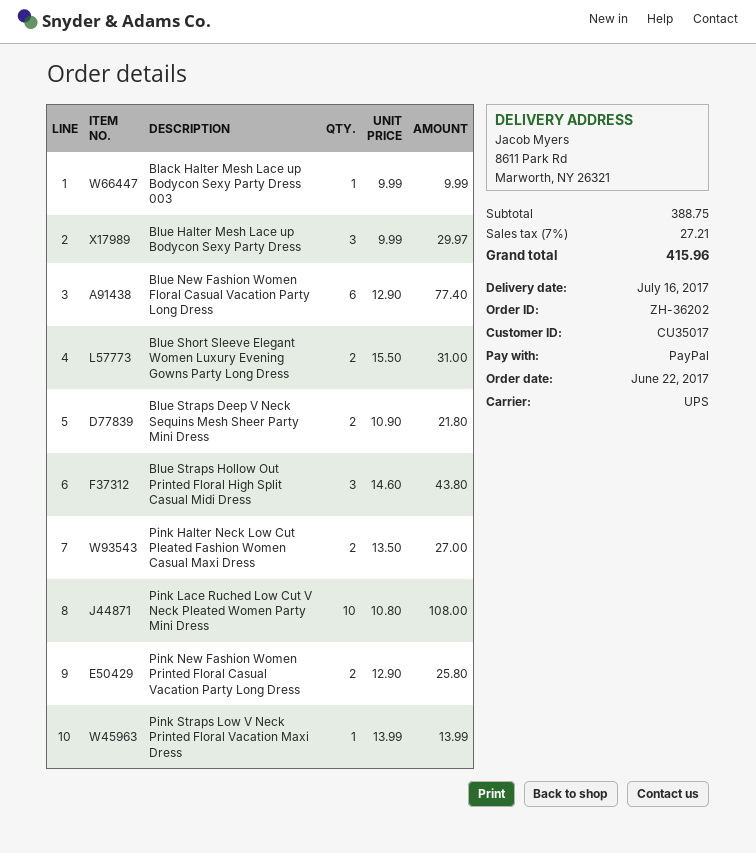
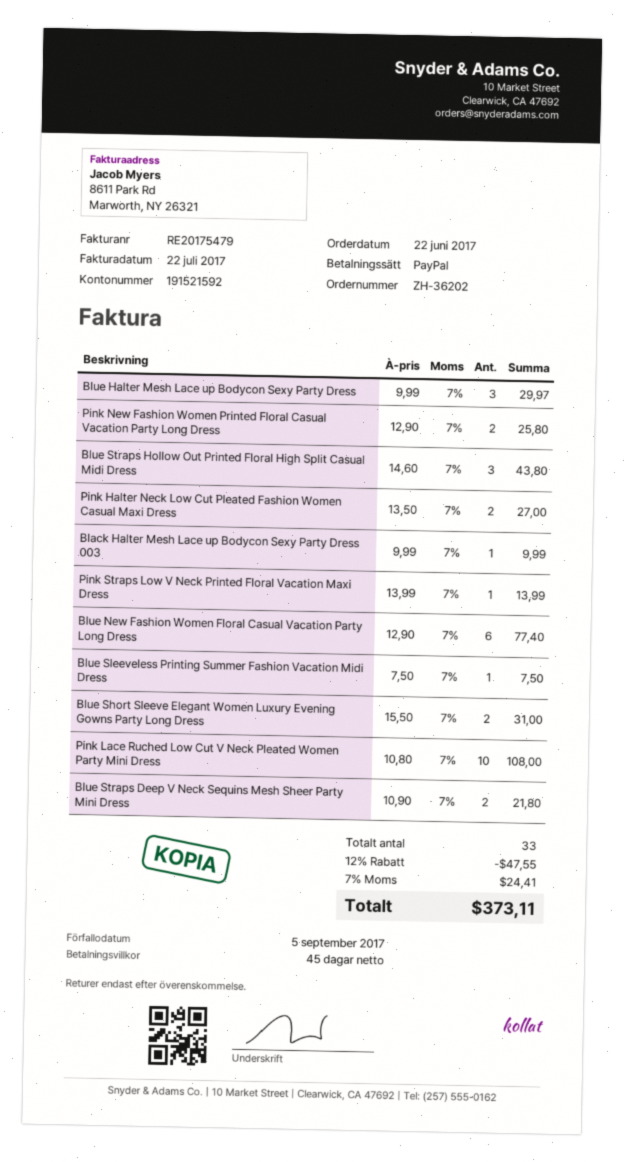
Blue Sleeveless Printing Summer Fashion Vacation Midi Dress: none -> 1 x 7.50 = 7.50
discount: none -> 12% = 47.55
tax: 7% = 27.21 -> 7% = 24.41
total: 415.96 -> 373.11

